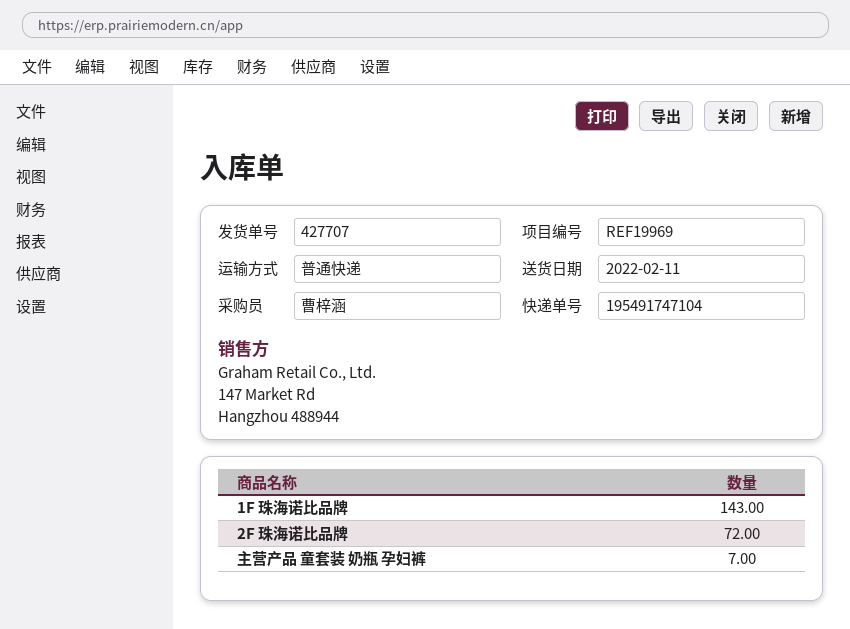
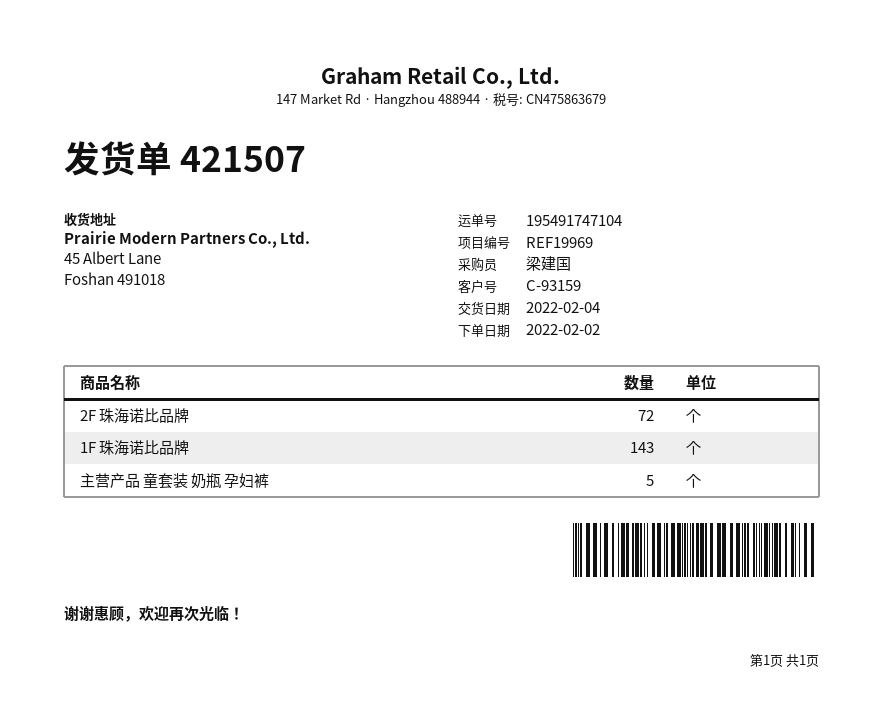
delivery note number: 427707 -> 421507
delivery date: 2022-02-11 -> 2022-02-04
ordered by: 曹梓涵 -> 梁建国
主营产品 童套装 奶瓶 孕妇裤: 7 -> 5

